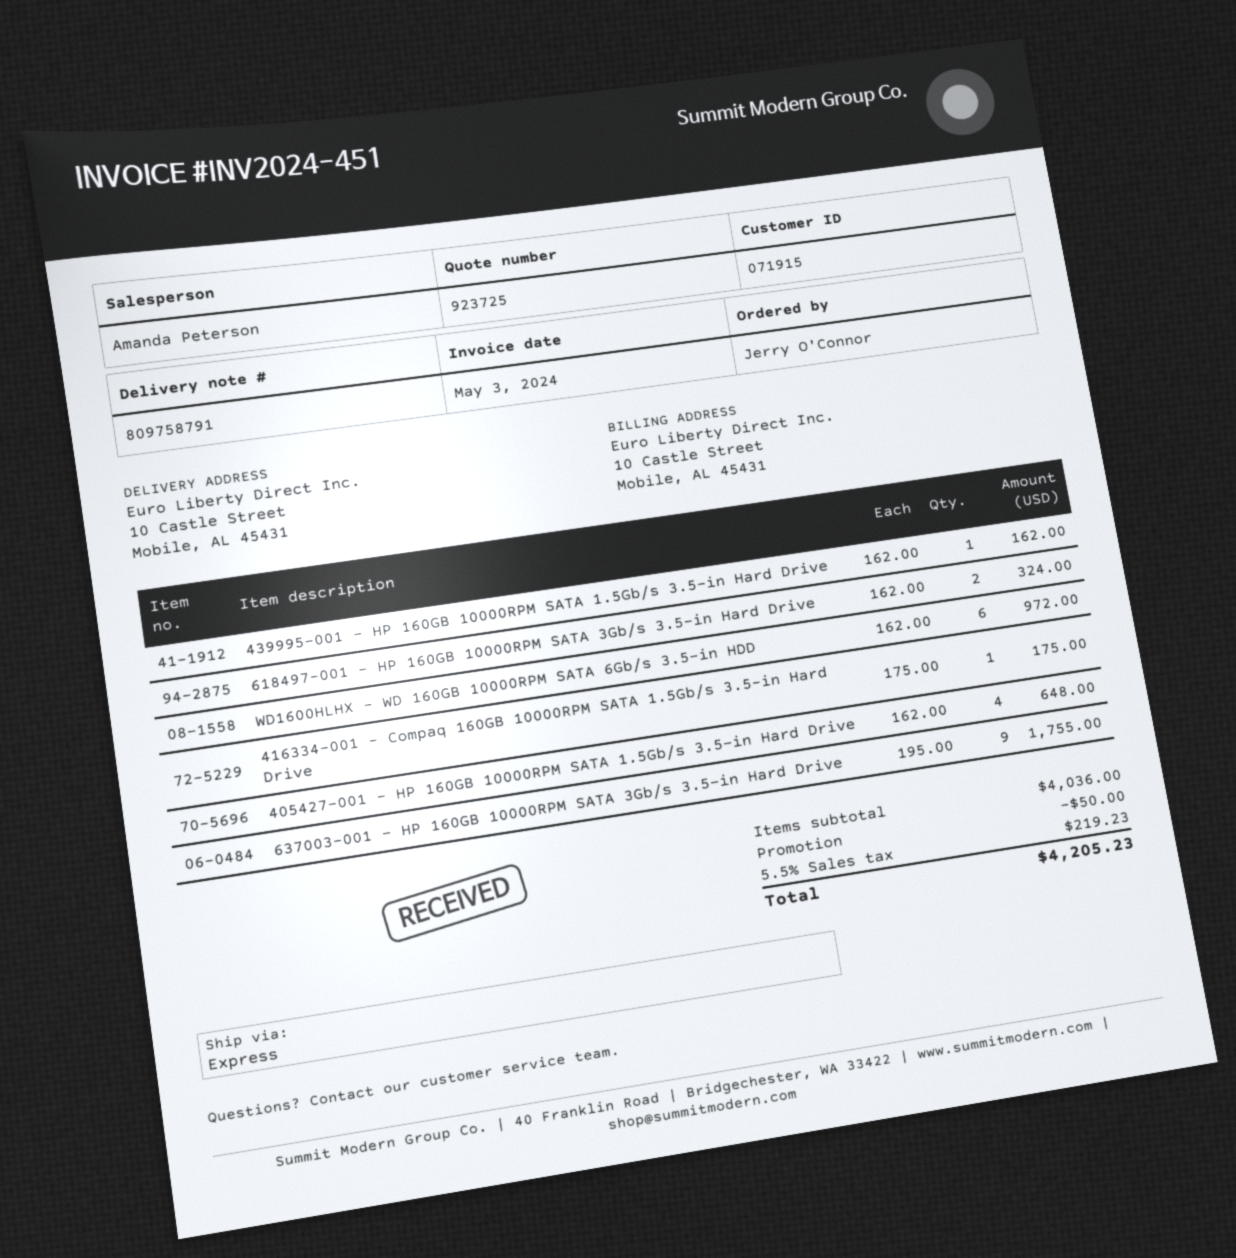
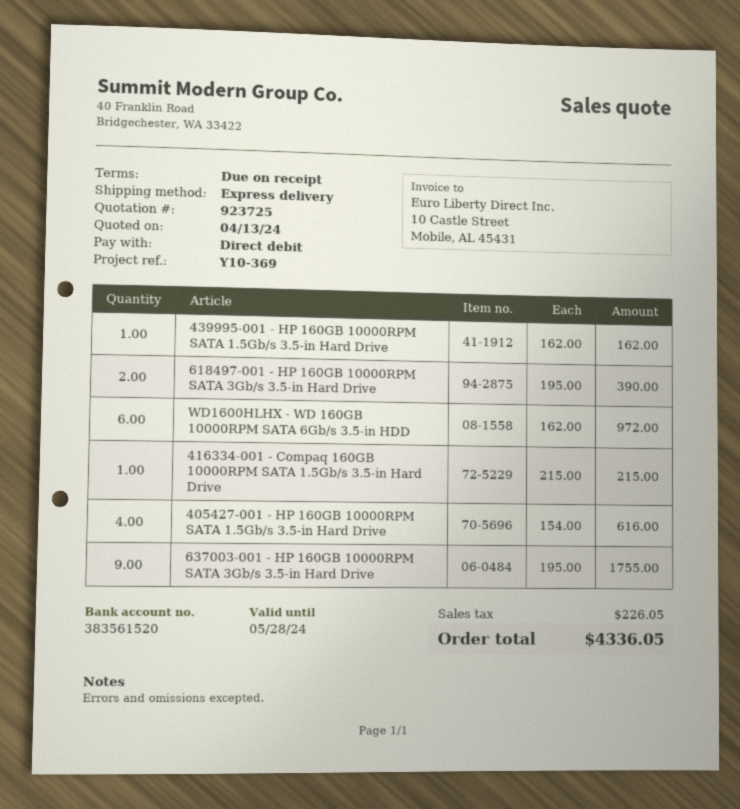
618497-001 - HP 160GB 10000RPM SATA 3Gb/s 3.5-in Hard Drive: 2 x 162.00 = 324.00 -> 2 x 195.00 = 390.00
416334-001 - Compaq 160GB 10000RPM SATA 1.5Gb/s 3.5-in Hard Drive: 1 x 175.00 = 175.00 -> 1 x 215.00 = 215.00
405427-001 - HP 160GB 10000RPM SATA 1.5Gb/s 3.5-in Hard Drive: 4 x 162.00 = 648.00 -> 4 x 154.00 = 616.00
discount: 50.00 -> none
tax: 219.23 -> 226.05
total: 4205.23 -> 4336.05

